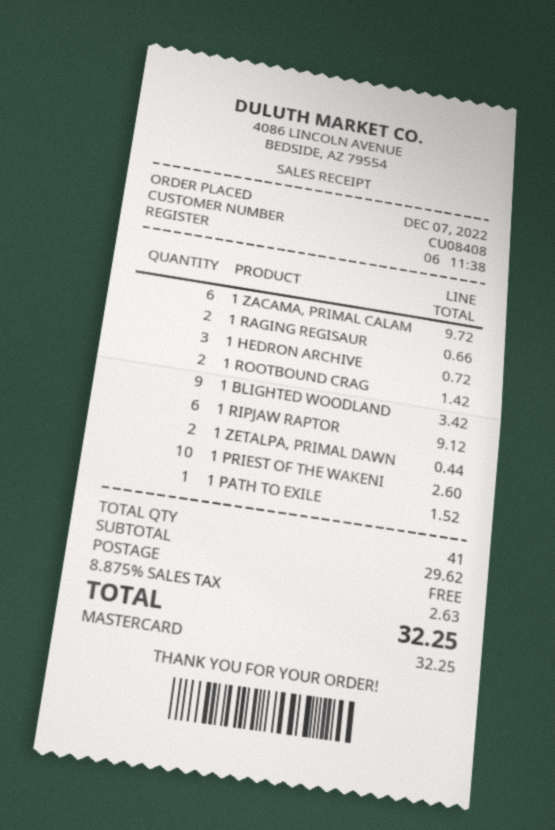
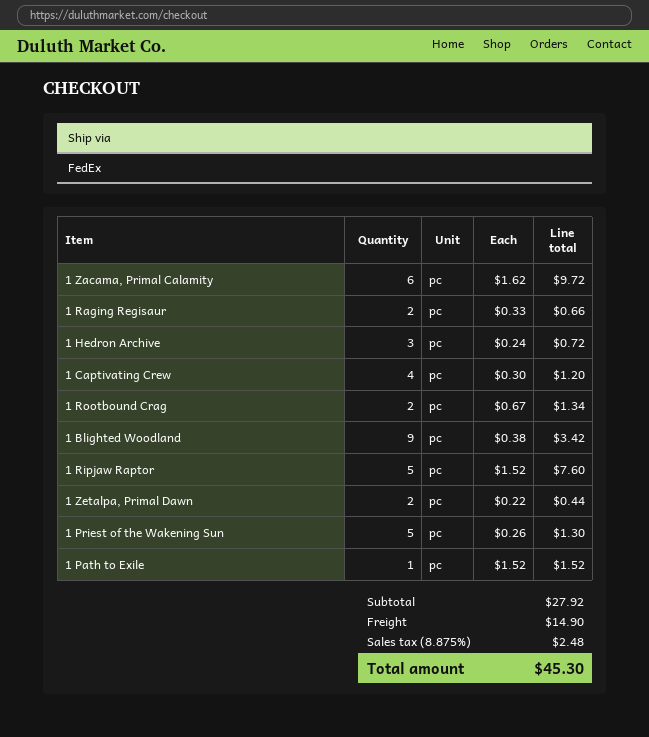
1 ROOTBOUND CRAG: 2 for 1.42 -> 2 for 1.34
1 RIPJAW RAPTOR: 6 for 9.12 -> 5 for 7.60
1 PRIEST OF THE WAKENI: 10 for 2.60 -> 5 for 1.30
1 Captivating Crew: none -> 4 for 1.20
subtotal: 29.62 -> 27.92
shipping: 0.00 -> 14.90
tax: 8.875% = 2.63 -> 8.875% = 2.48
total: 32.25 -> 45.30

